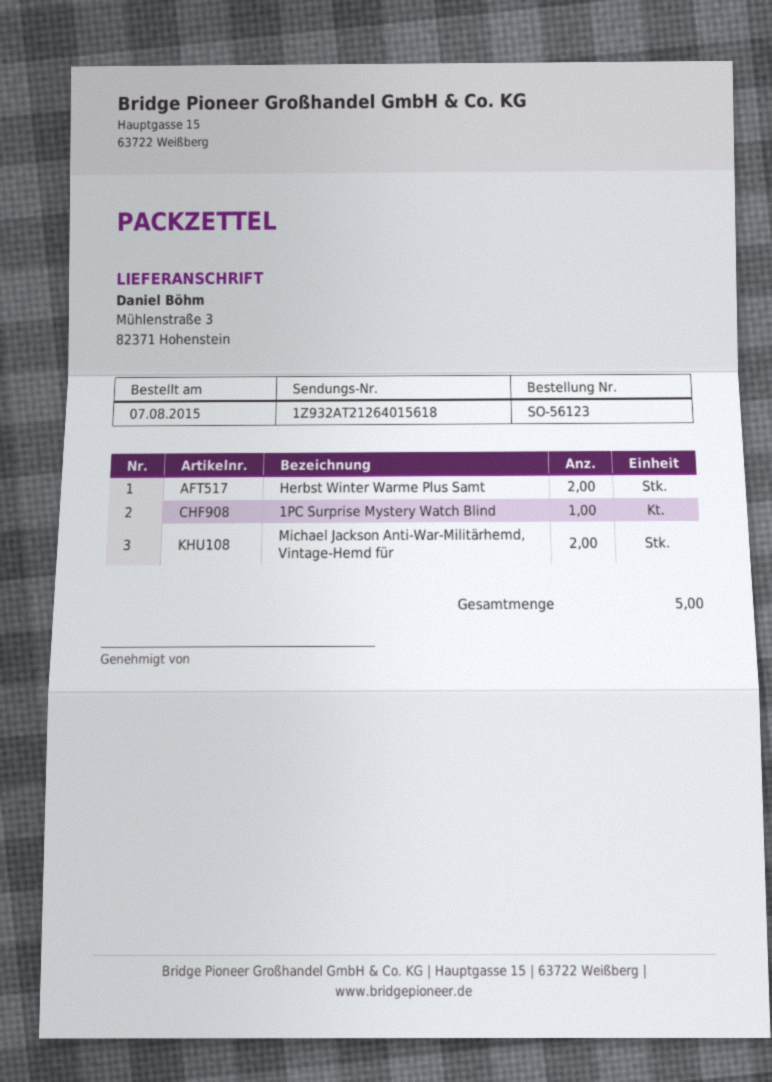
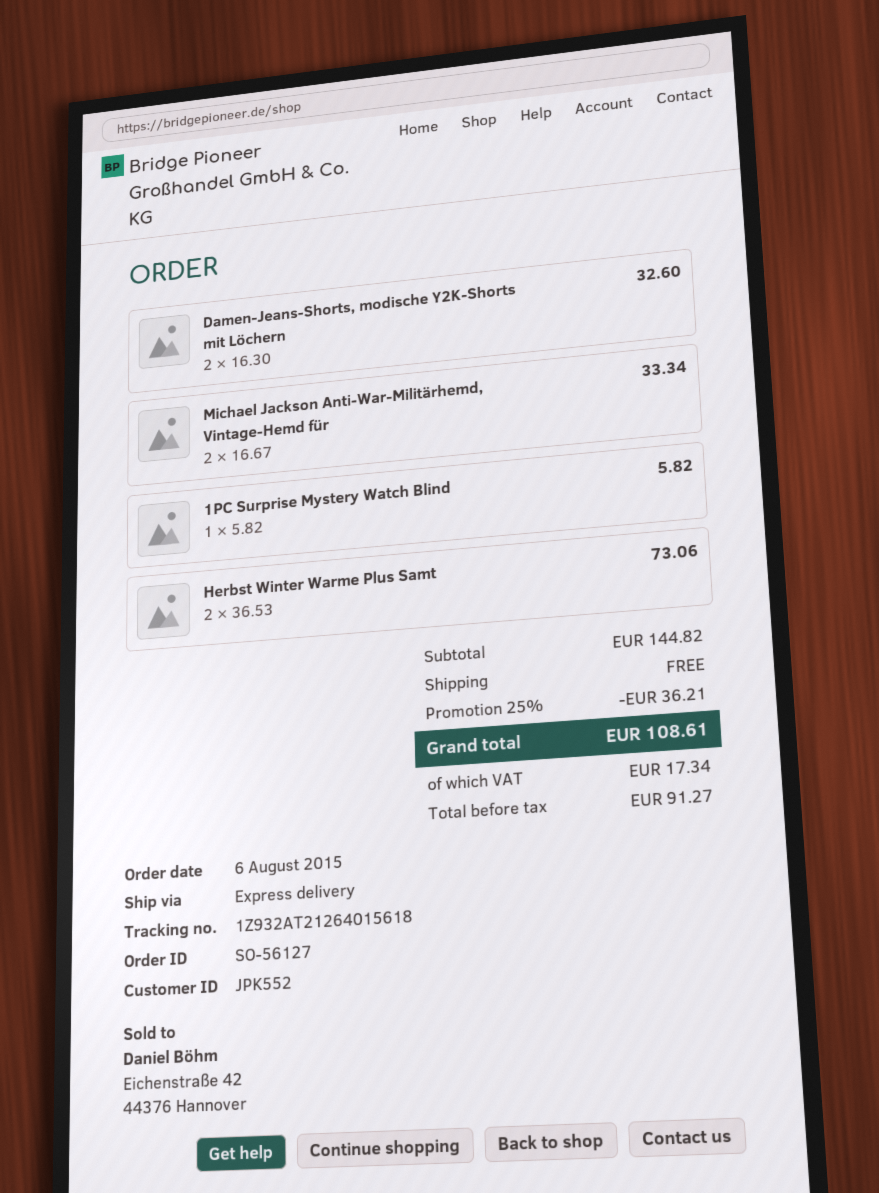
order number: SO-56123 -> SO-56127
order date: 2015-08-07 -> 2015-08-06
Damen-Jeans-Shorts, modische Y2K-Shorts mit Löchern: none -> 2

